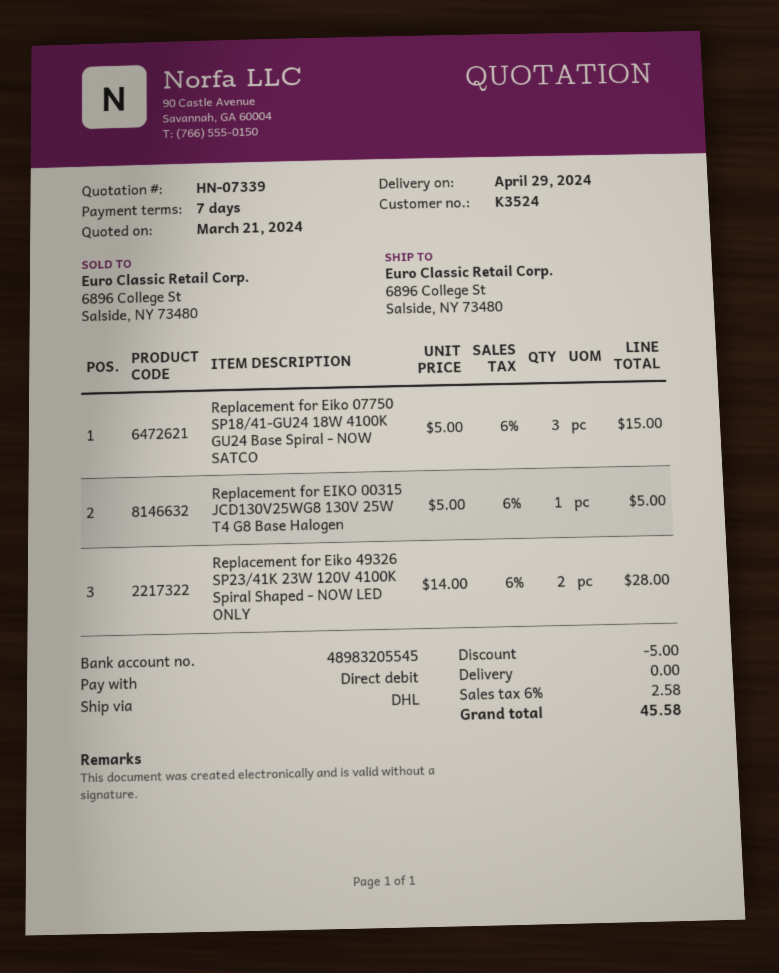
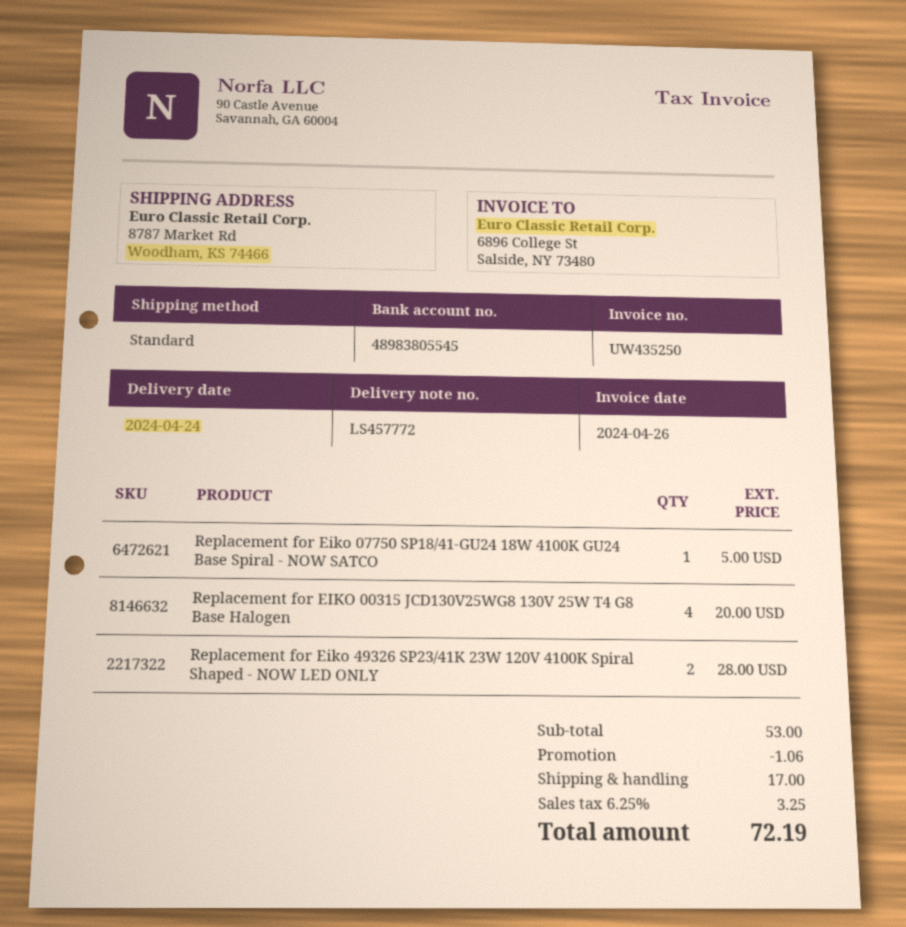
delivery date: 2024-04-29 -> 2024-04-24
bank account: 48983205545 -> 48983805545
shipping method: DHL -> standard
ship to: 6896 College St, Salside, NY 73480 -> 8787 Market Rd, Woodham, KS 74466
Replacement for Eiko 07750 SP18/41-GU24 18W 4100K GU24 Base Spiral - NOW SATCO: 3 for 15.00 -> 1 for 5.00
Replacement for EIKO 00315 JCD130V25WG8 130V 25W T4 G8 Base Halogen: 1 for 5.00 -> 4 for 20.00
discount: 5.00 -> 1.06
shipping: 0.00 -> 17.00
tax: 6% = 2.58 -> 6.25% = 3.25
total: 45.58 -> 72.19

